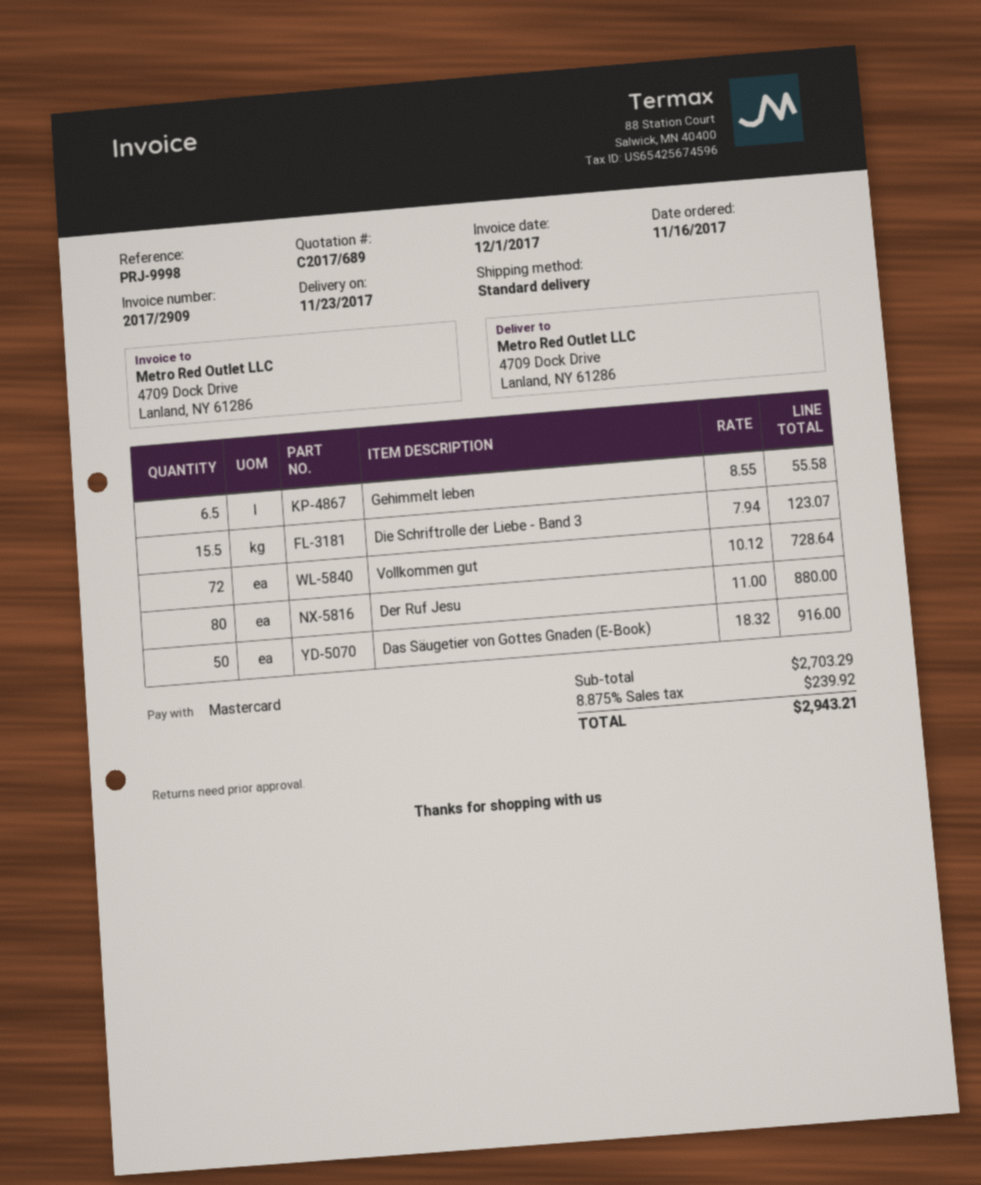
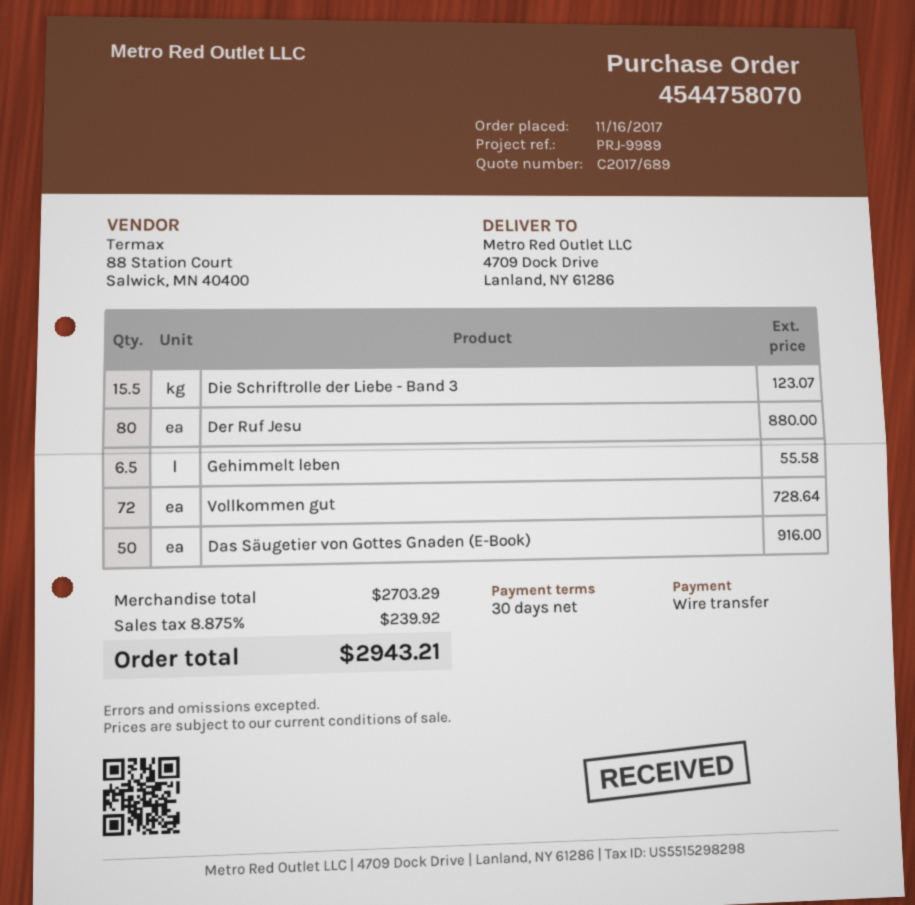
reference: PRJ-9998 -> PRJ-9989
payment method: Mastercard -> bank transfer

